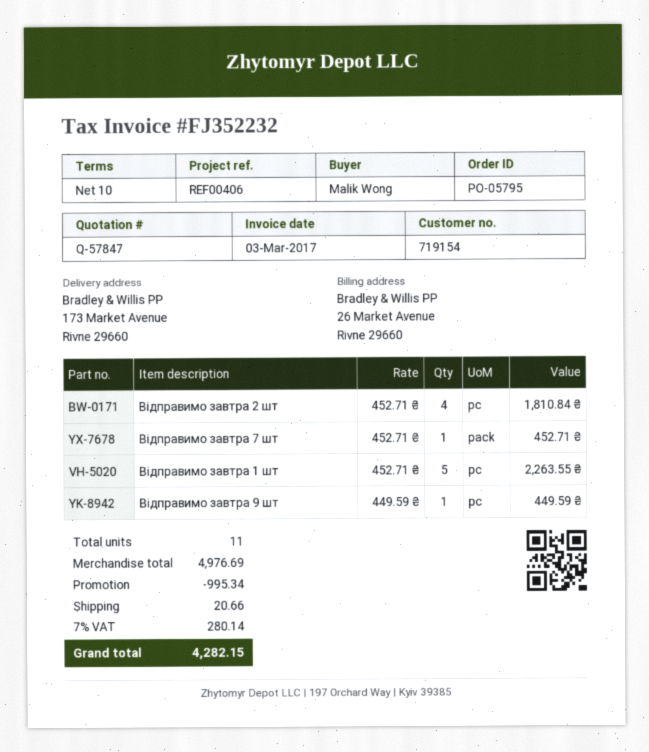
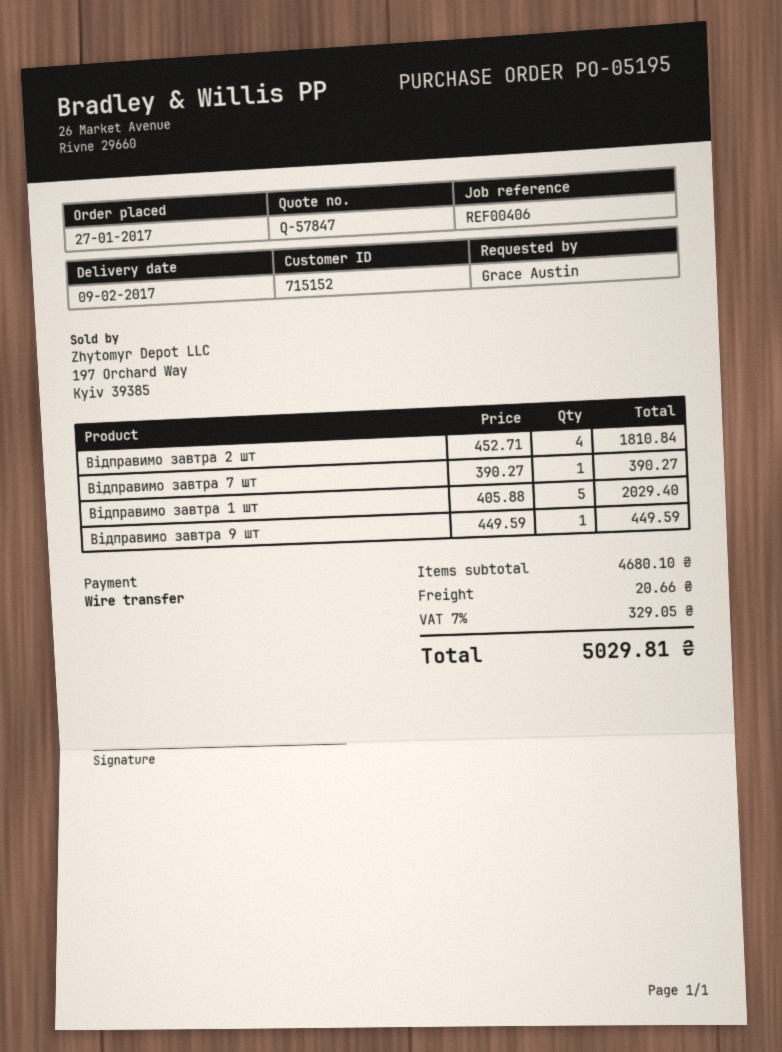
order number: PO-05795 -> PO-05195
customer number: 719154 -> 715152
ordered by: Malik Wong -> Grace Austin
Відправимо завтра 7 шт: 1 x 452.71 = 452.71 -> 1 x 390.27 = 390.27
Відправимо завтра 1 шт: 5 x 452.71 = 2263.55 -> 5 x 405.88 = 2029.40
subtotal: 4976.69 -> 4680.10
discount: 995.34 -> none
tax: 7% = 280.14 -> 7% = 329.05
total: 4282.15 -> 5029.81

